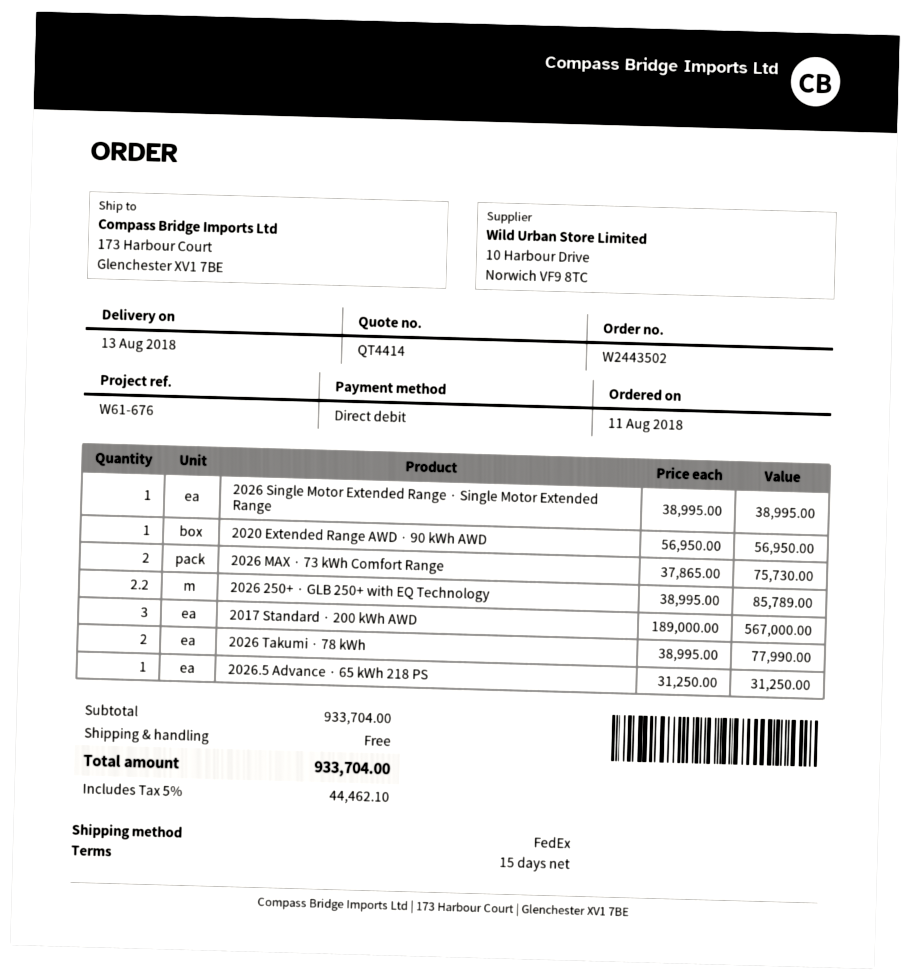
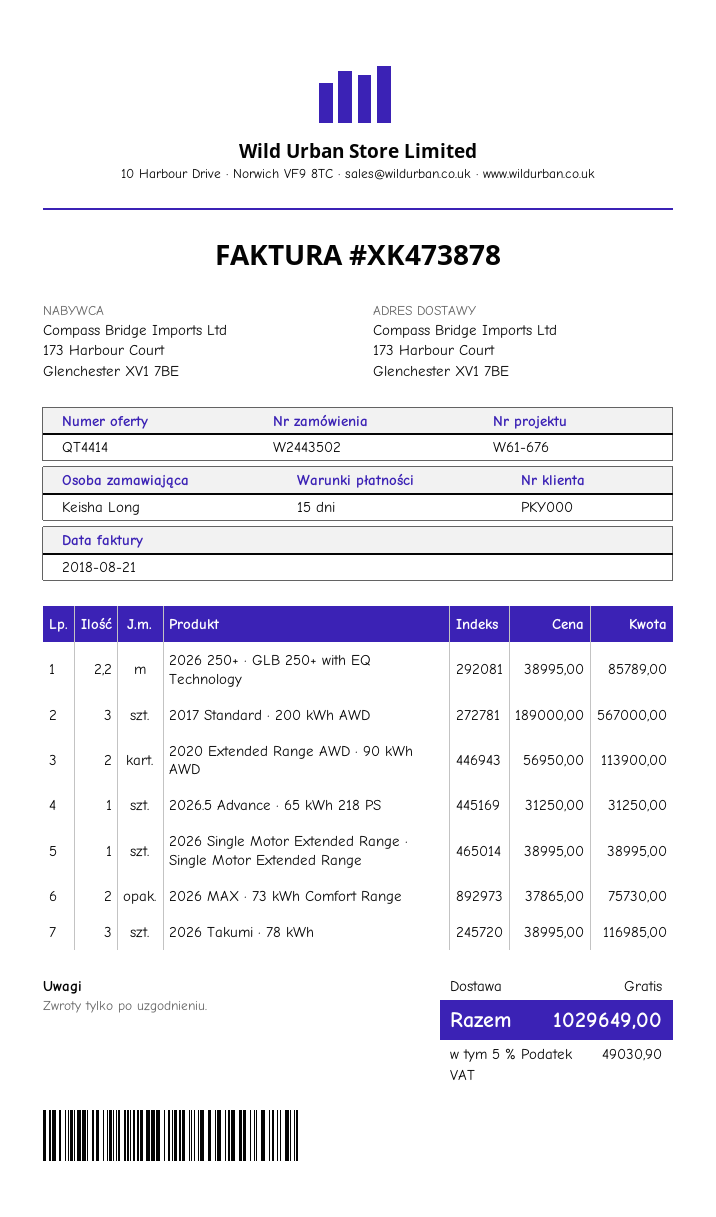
2020 Extended Range AWD · 90 kWh AWD: 1 x 56950.00 = 56950.00 -> 2 x 56950.00 = 113900.00
2026 Takumi · 78 kWh: 2 x 38995.00 = 77990.00 -> 3 x 38995.00 = 116985.00
tax: 5% = 44462.10 -> 5% = 49030.90
total: 933704.00 -> 1029649.00

